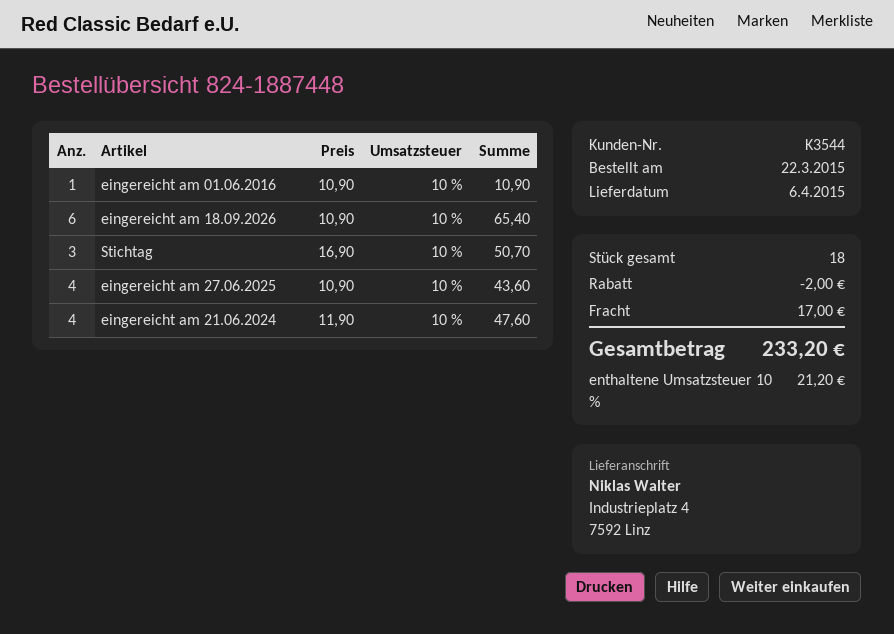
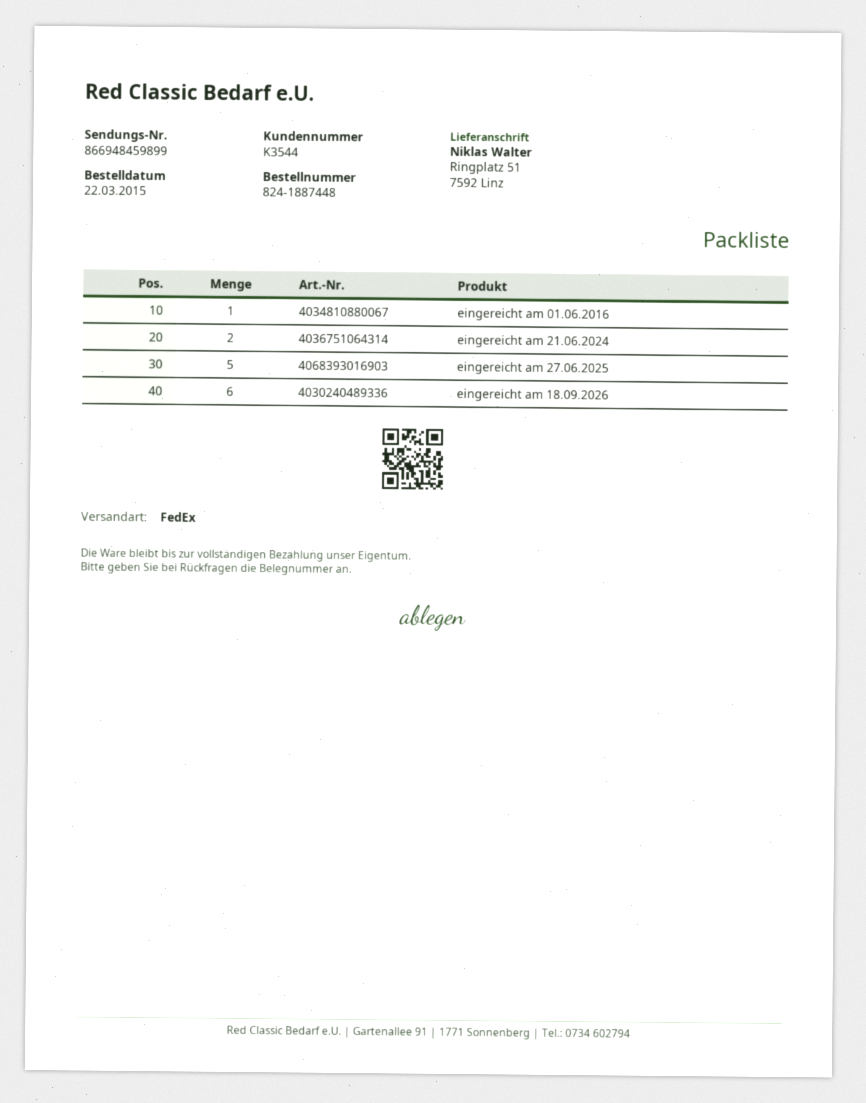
ship to: Industrieplatz 4, 7592 Linz -> Ringplatz 51, 7592 Linz
Stichtag: 3 -> none
eingereicht am 27.06.2025: 4 -> 5
eingereicht am 21.06.2024: 4 -> 2

